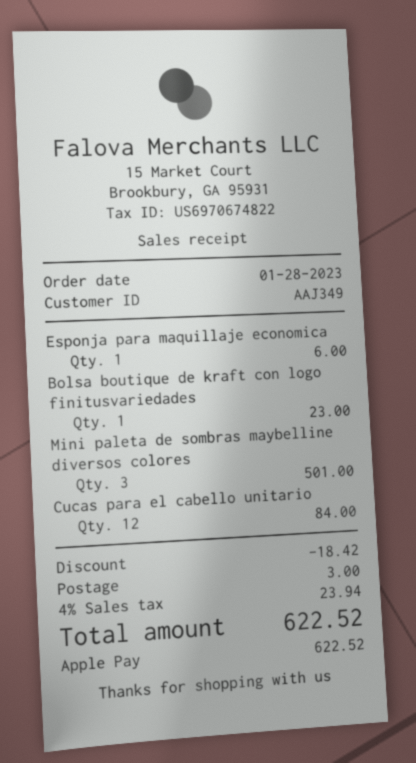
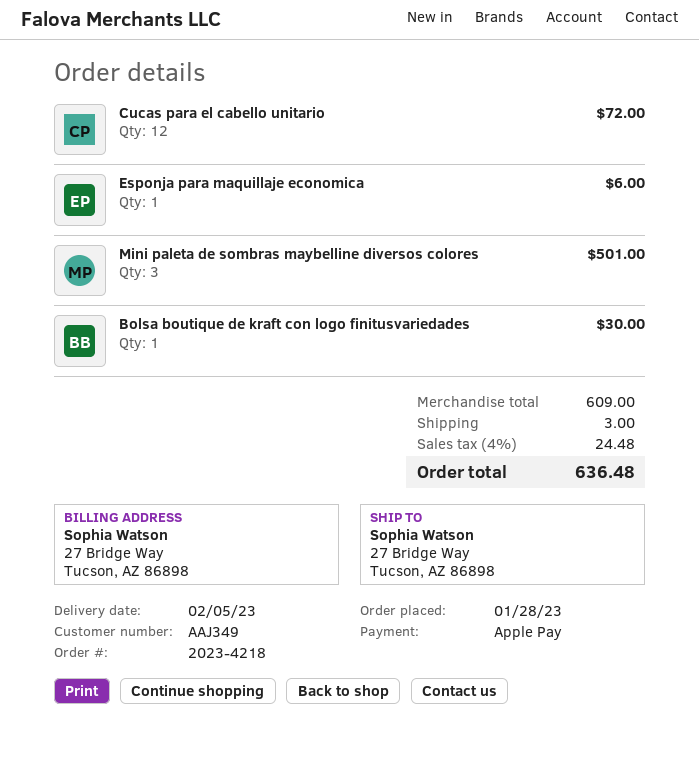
Bolsa boutique de kraft con logo finitusvariedades: 1 for 23.00 -> 1 for 30.00
Cucas para el cabello unitario: 12 for 84.00 -> 12 for 72.00
discount: 18.42 -> none
tax: 4% = 23.94 -> 4% = 24.48
total: 622.52 -> 636.48

